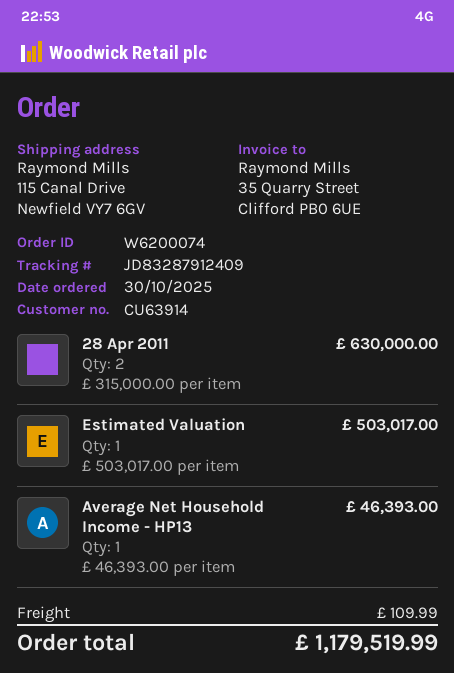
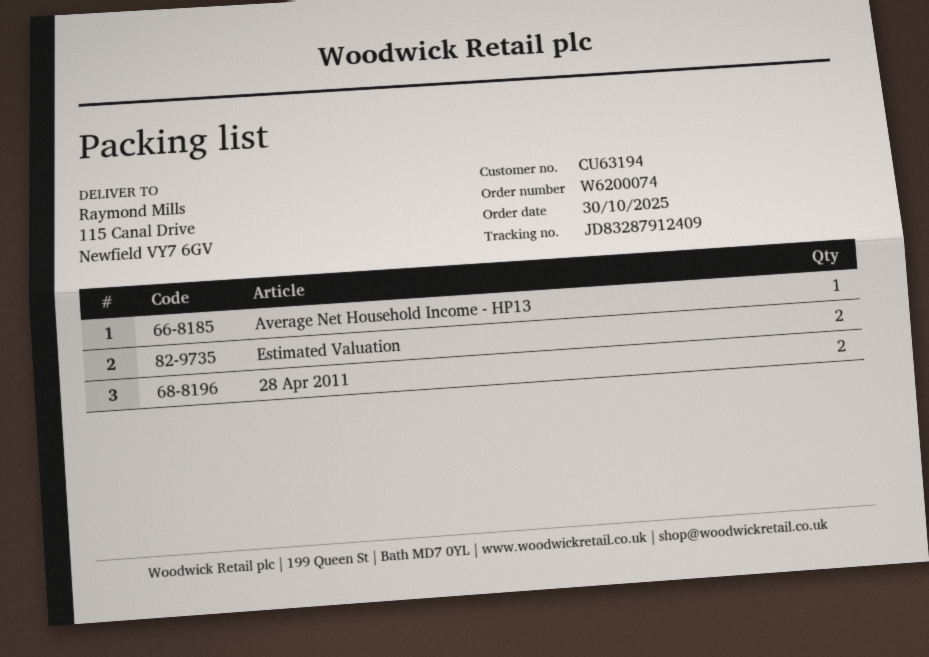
customer number: CU63914 -> CU63194
Estimated Valuation: 1 -> 2

